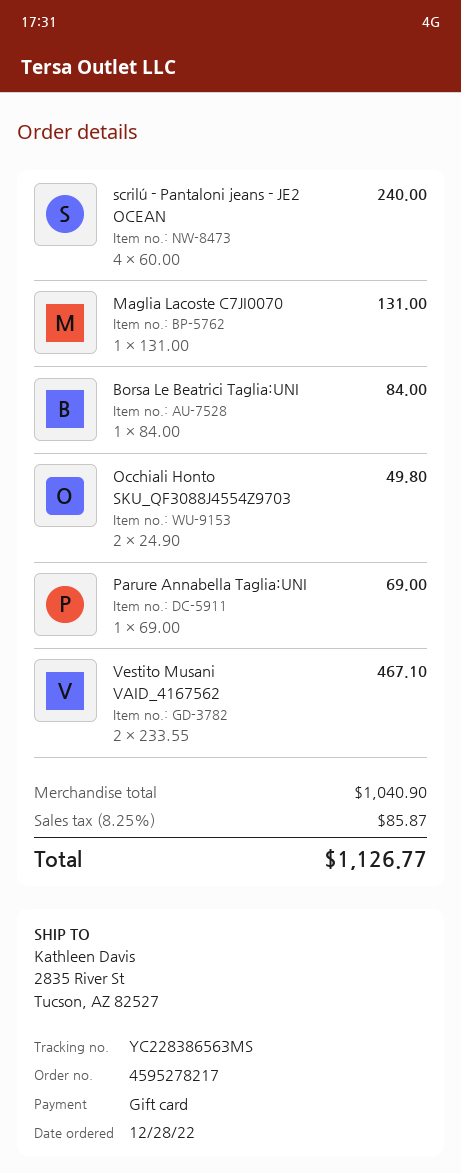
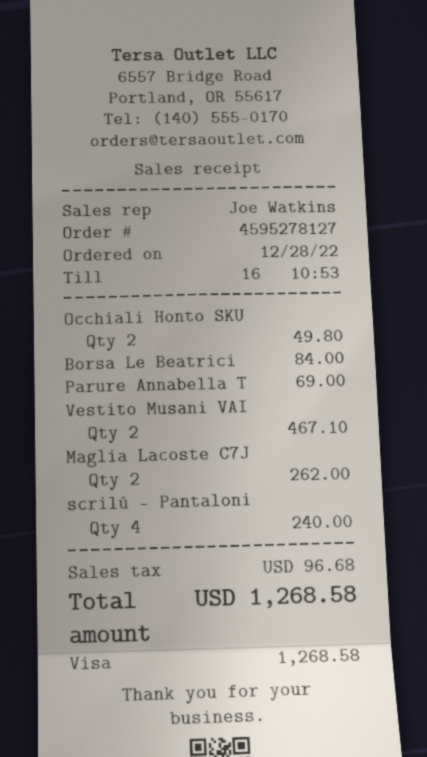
order number: 4595278217 -> 4595278127
payment method: gift card -> Visa
Maglia Lacoste C7JI0070: 1 for 131.00 -> 2 for 262.00
tax: 85.87 -> 96.68
total: 1126.77 -> 1268.58

